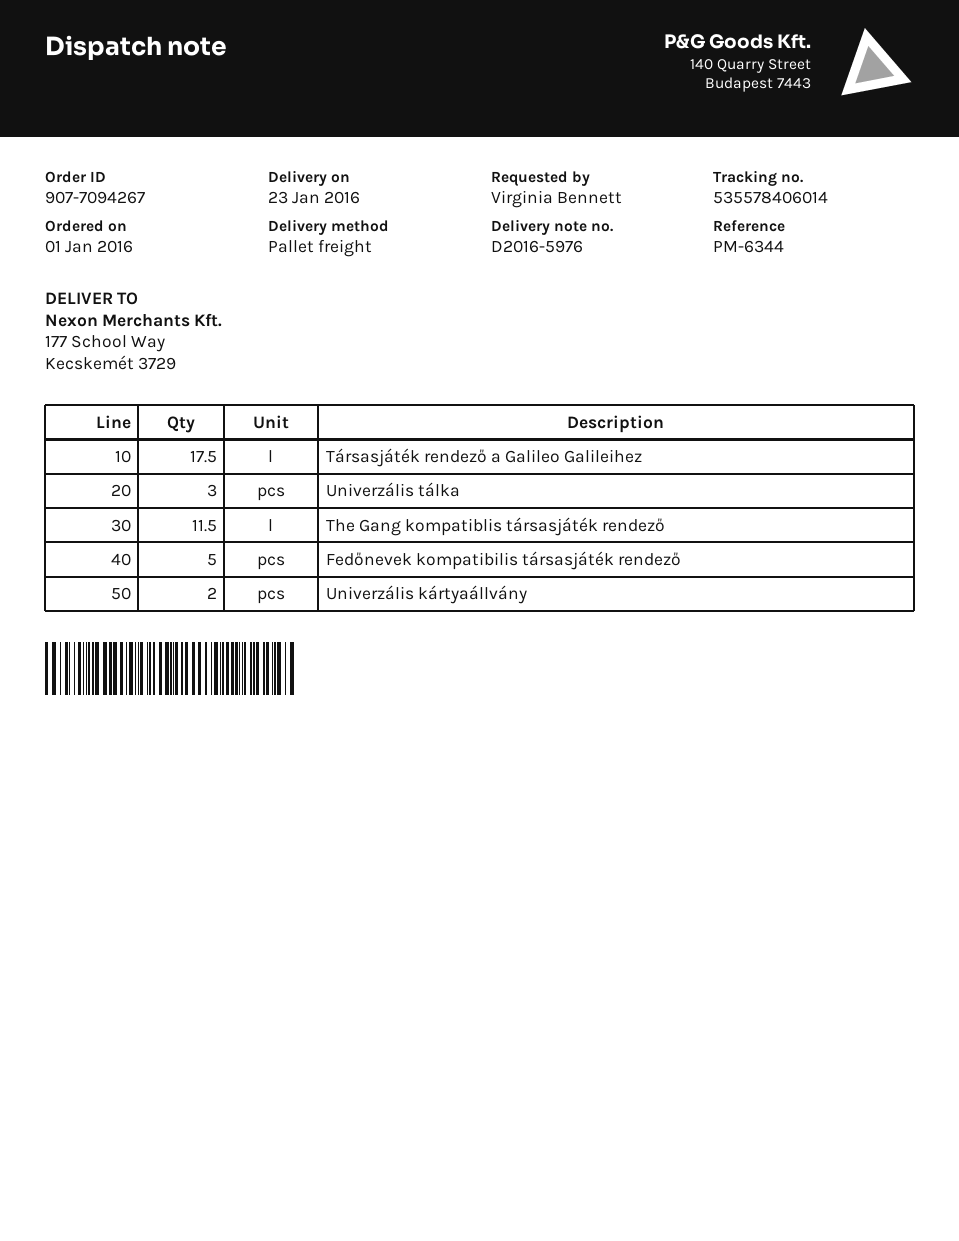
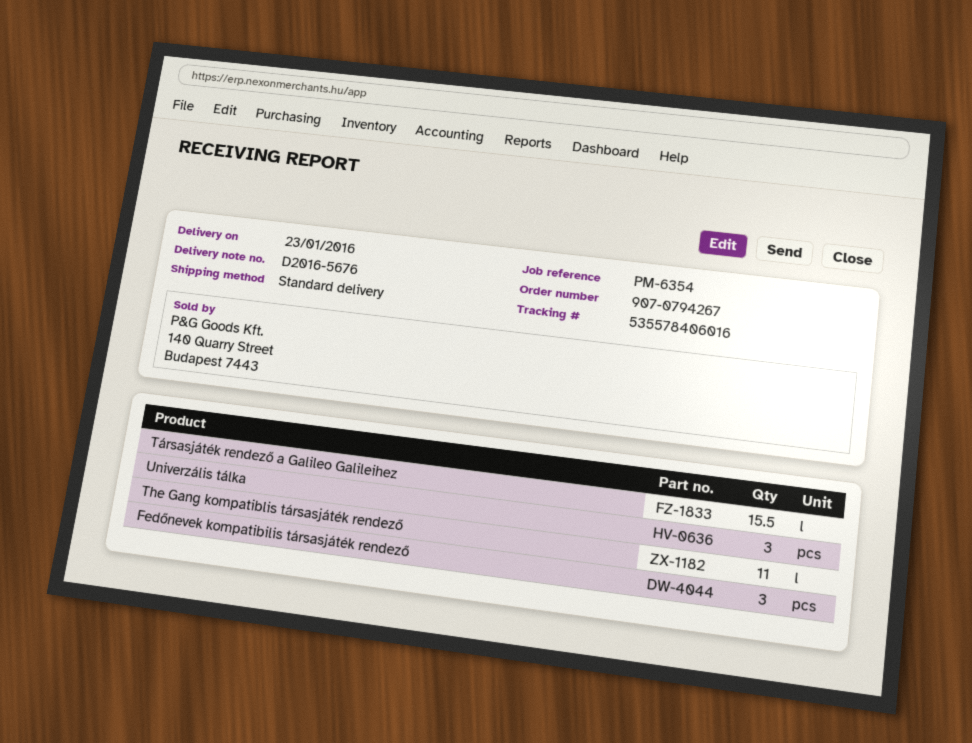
order number: 907-7094267 -> 907-0794267
delivery note number: D2016-5976 -> D2016-5676
reference: PM-6344 -> PM-6354
shipping method: pallet freight -> standard
tracking number: 535578406014 -> 535578406016
Társasjáték rendező a Galileo Galileihez: 17.5 -> 15.5
The Gang kompatiblis társasjáték rendező: 11.5 -> 11
Fedőnevek kompatibilis társasjáték rendező: 5 -> 3
Univerzális kártyaállvány: 2 -> none

